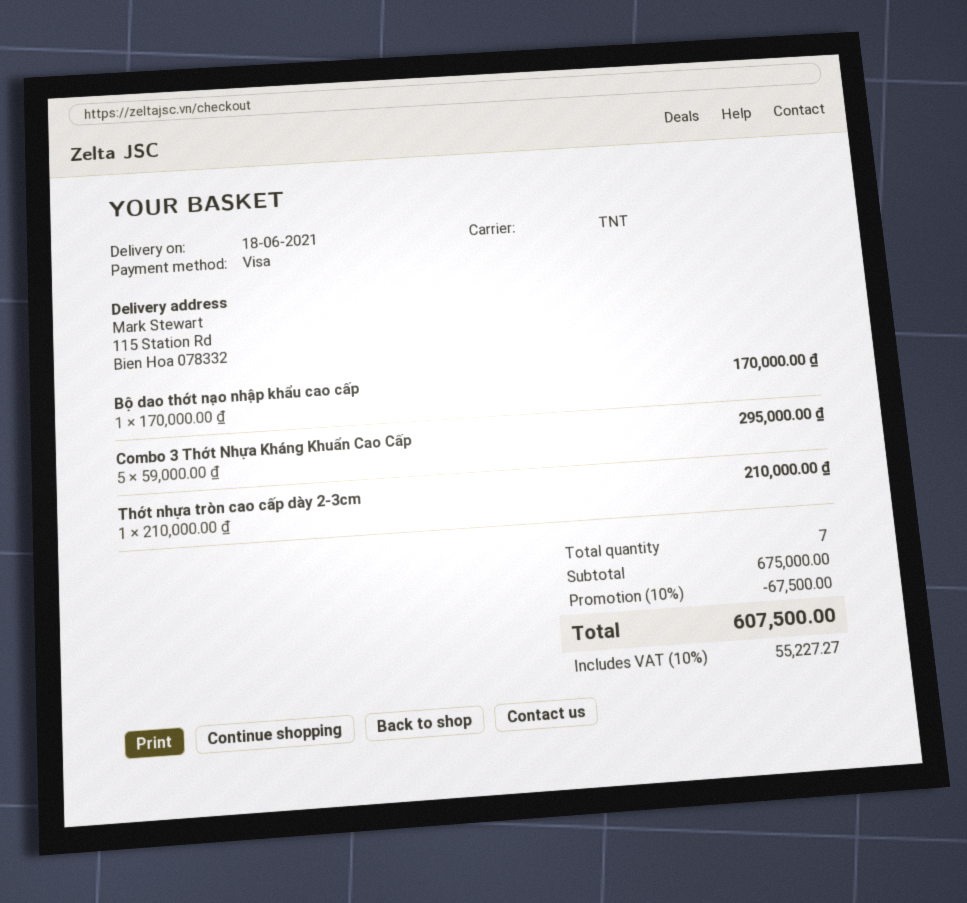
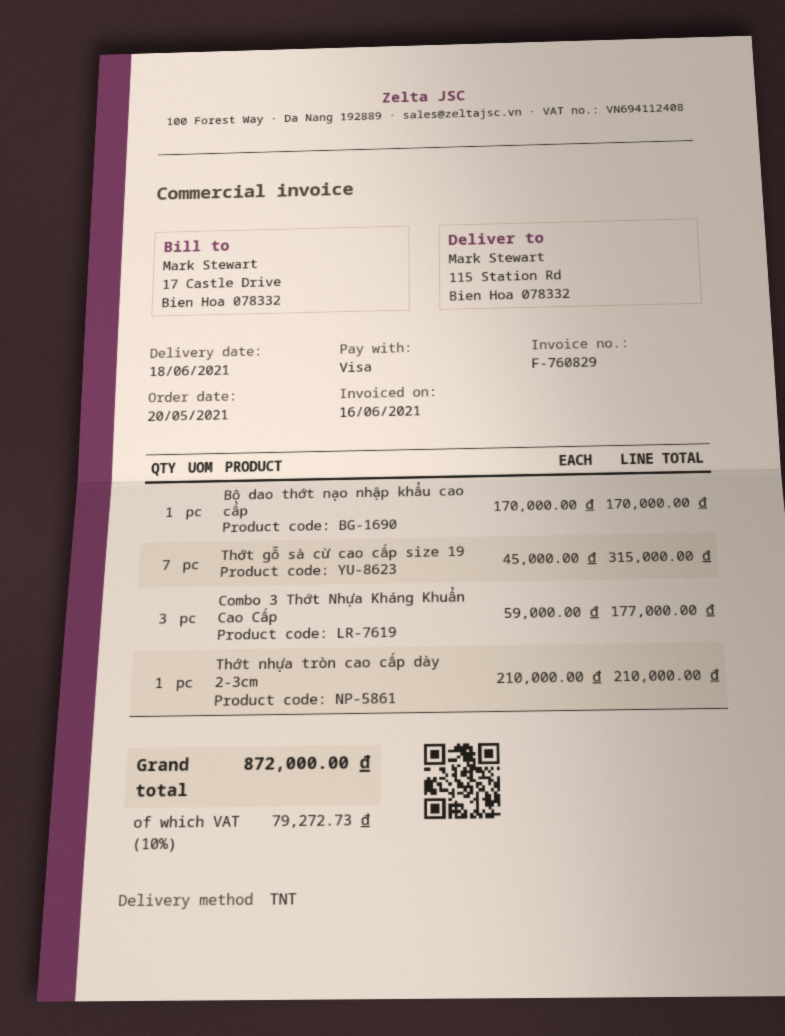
Combo 3 Thớt Nhựa Kháng Khuẩn Cao Cấp: 5 x 59000.00 = 295000.00 -> 3 x 59000.00 = 177000.00
Thớt gỗ sà cừ cao cấp size 19: none -> 7 x 45000.00 = 315000.00
discount: 10% = 67500.00 -> none
tax: 10% = 55227.27 -> 10% = 79272.73
total: 607500.00 -> 872000.00

